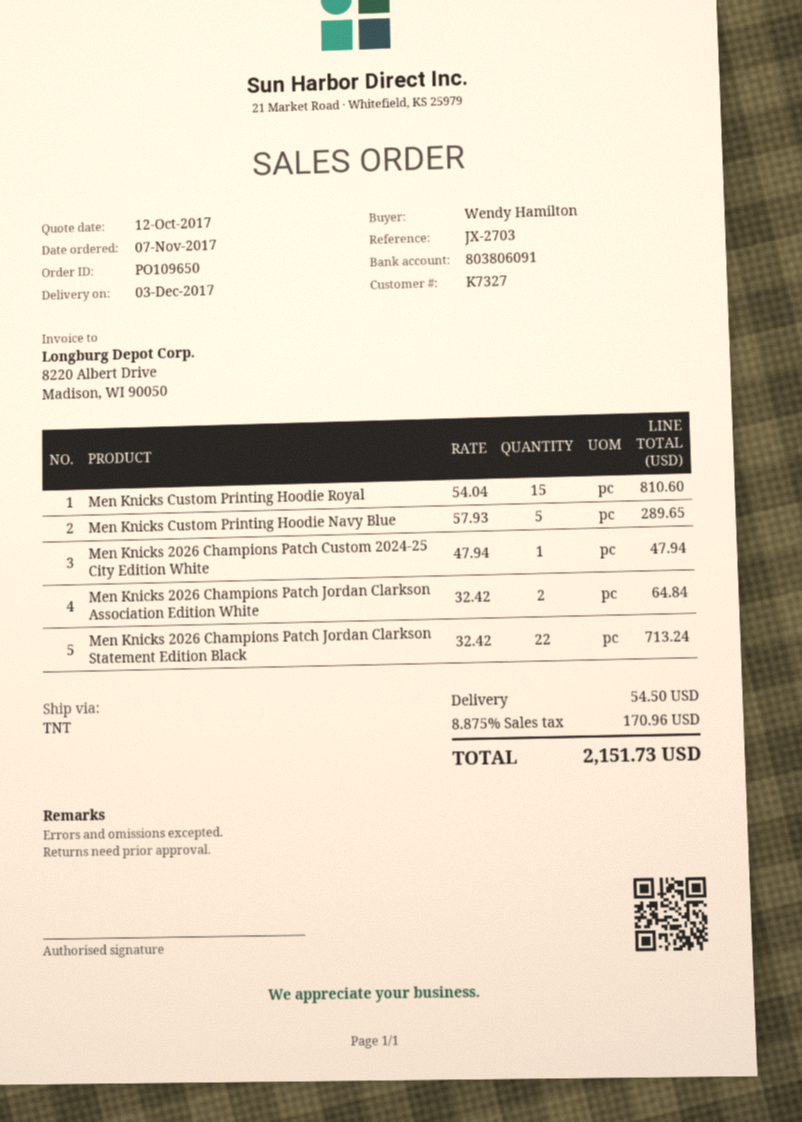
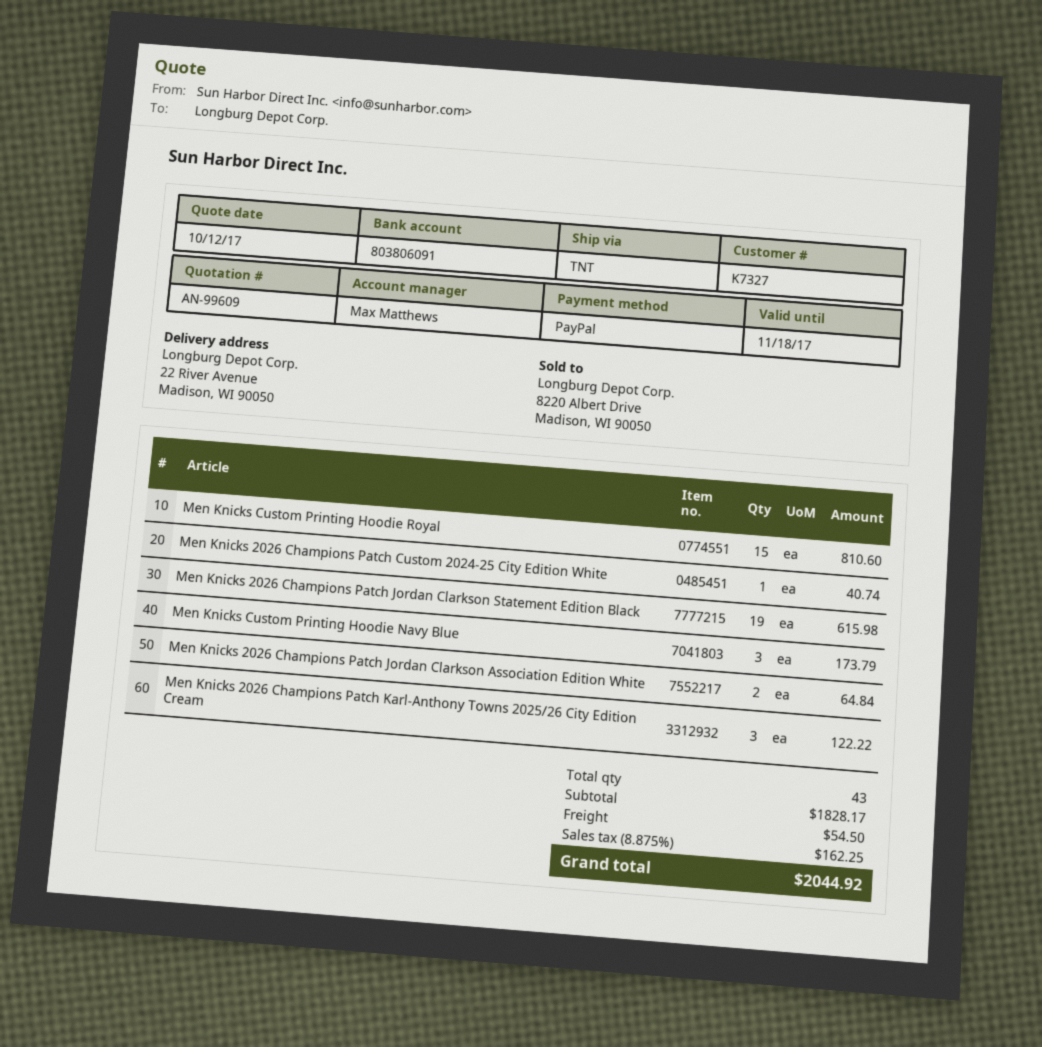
Men Knicks Custom Printing Hoodie Navy Blue: 5 for 289.65 -> 3 for 173.79
Men Knicks 2026 Champions Patch Custom 2024-25 City Edition White: 1 for 47.94 -> 1 for 40.74
Men Knicks 2026 Champions Patch Jordan Clarkson Statement Edition Black: 22 for 713.24 -> 19 for 615.98
Men Knicks 2026 Champions Patch Karl-Anthony Towns 2025/26 City Edition Cream: none -> 3 for 122.22
tax: 8.875% = 170.96 -> 8.875% = 162.25
total: 2151.73 -> 2044.92

